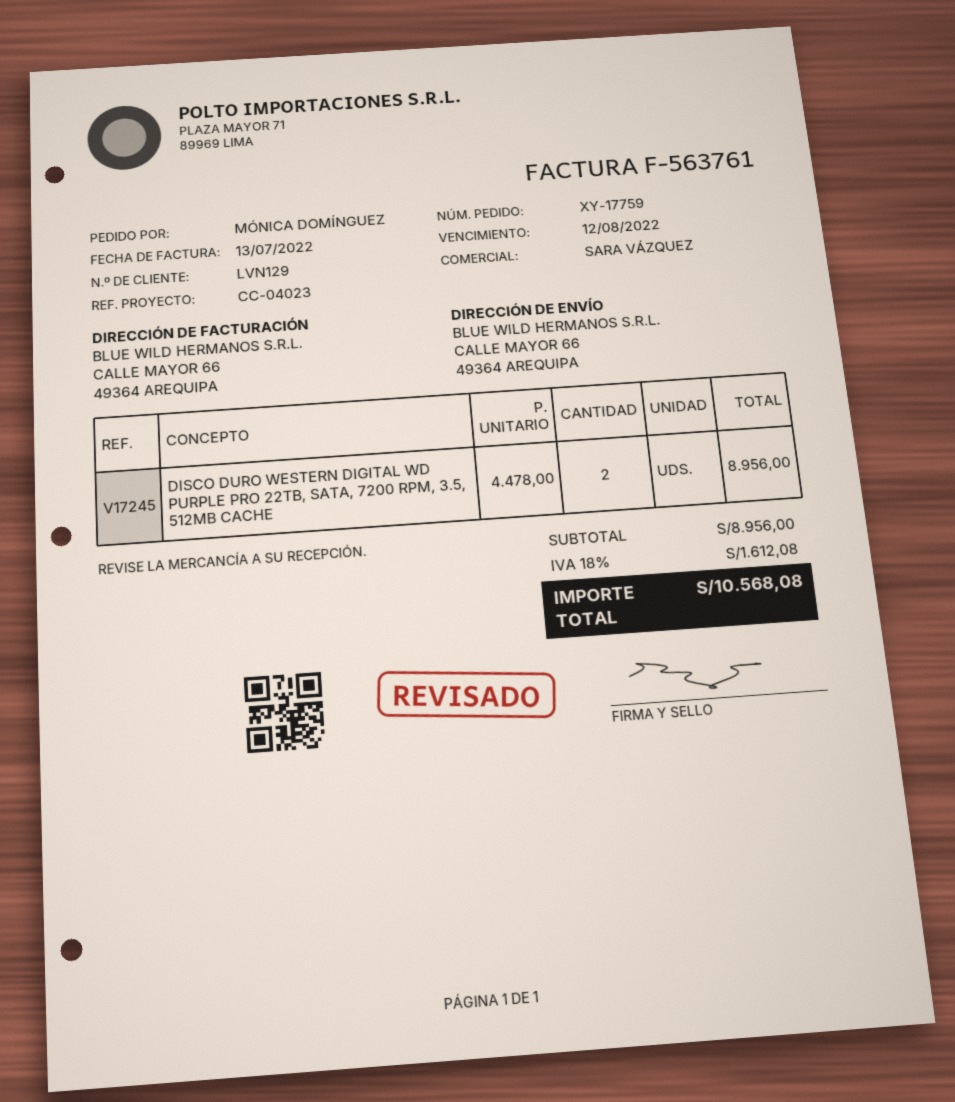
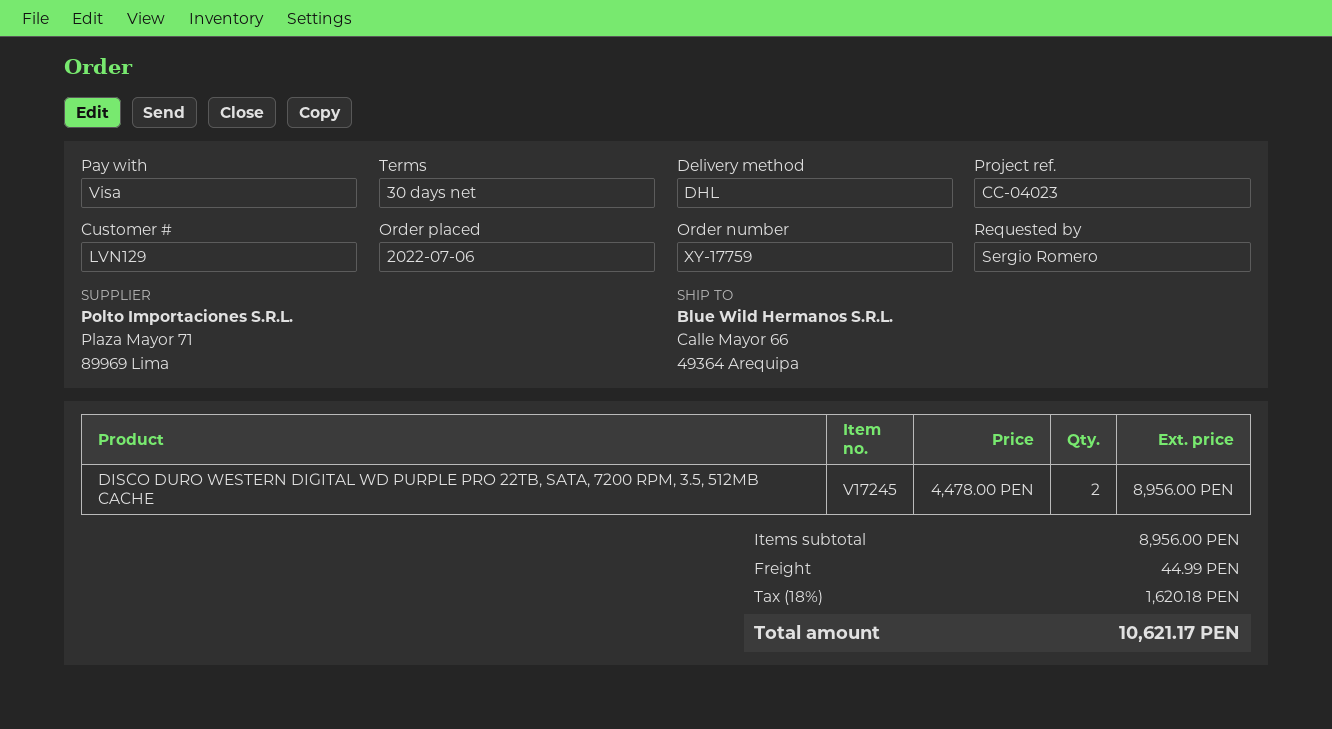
ordered by: MÓNICA DOMÍNGUEZ -> Sergio Romero
shipping: none -> 44.99
tax: 18% = 1612.08 -> 18% = 1620.18
total: 10568.08 -> 10621.17

